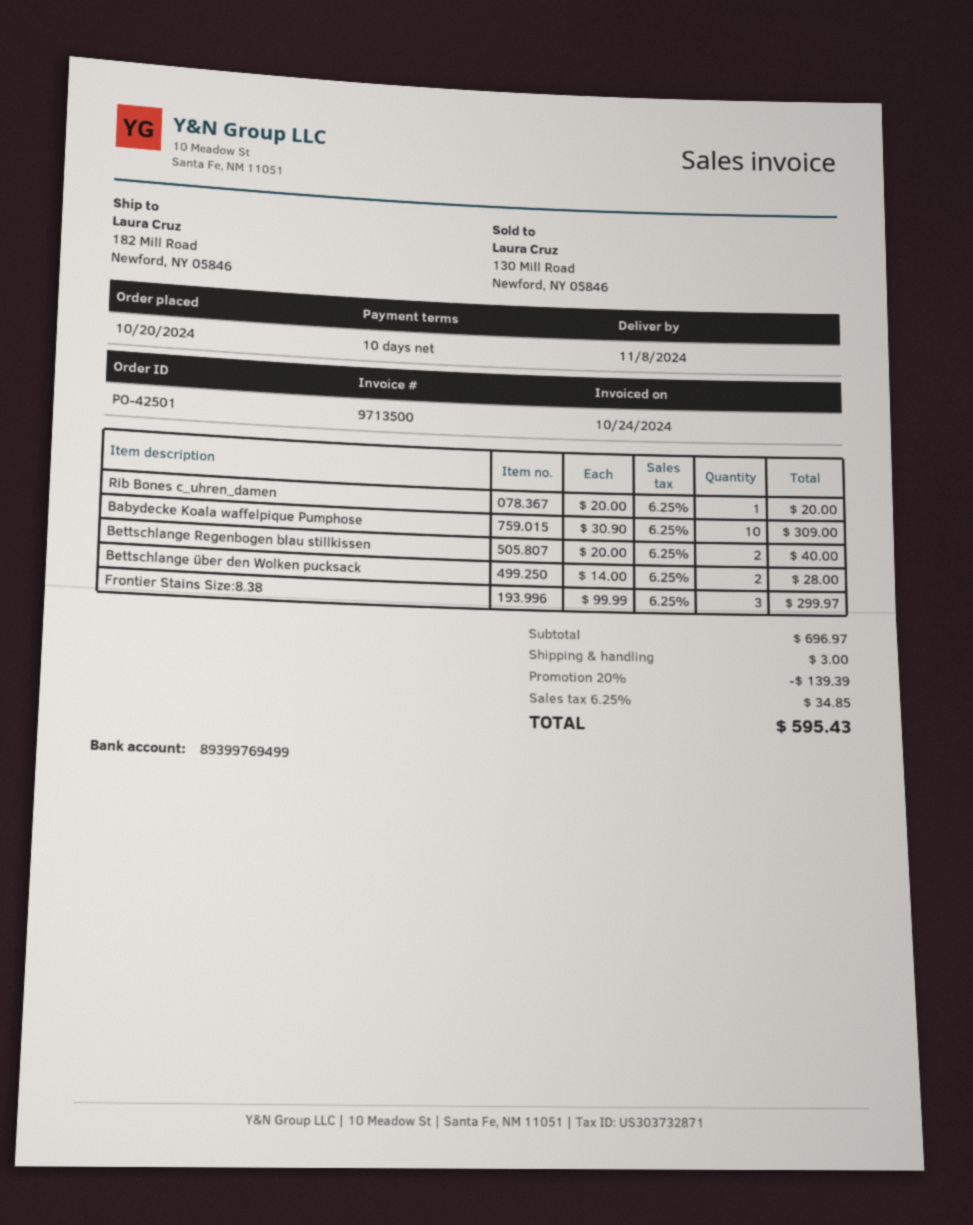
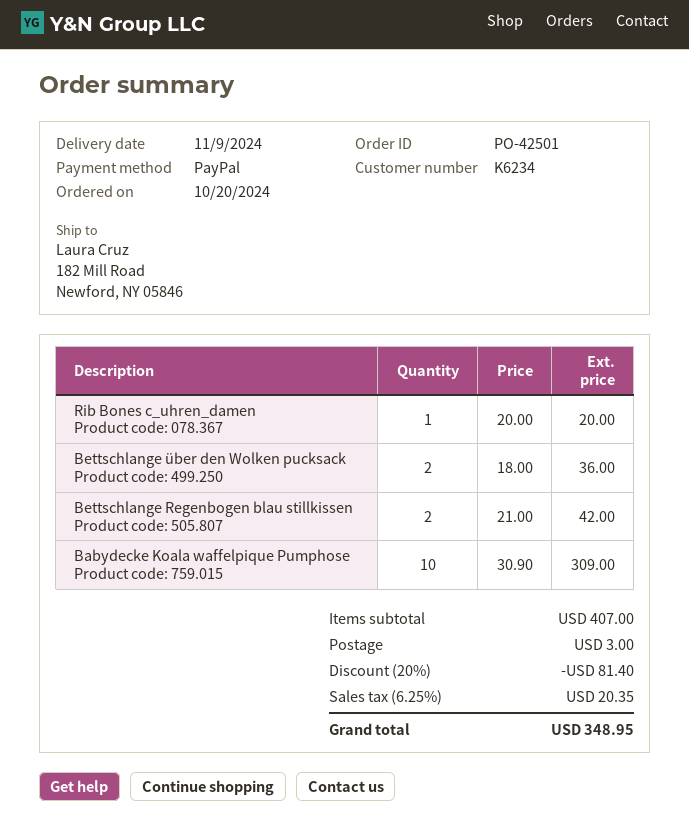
delivery date: 2024-11-08 -> 2024-11-09
Bettschlange Regenbogen blau stillkissen: 2 x 20.00 = 40.00 -> 2 x 21.00 = 42.00
Bettschlange über den Wolken pucksack: 2 x 14.00 = 28.00 -> 2 x 18.00 = 36.00
Frontier Stains Size:8.38: 3 x 99.99 = 299.97 -> none
subtotal: 696.97 -> 407.00
discount: 20% = 139.39 -> 20% = 81.40
tax: 6.25% = 34.85 -> 6.25% = 20.35
total: 595.43 -> 348.95

